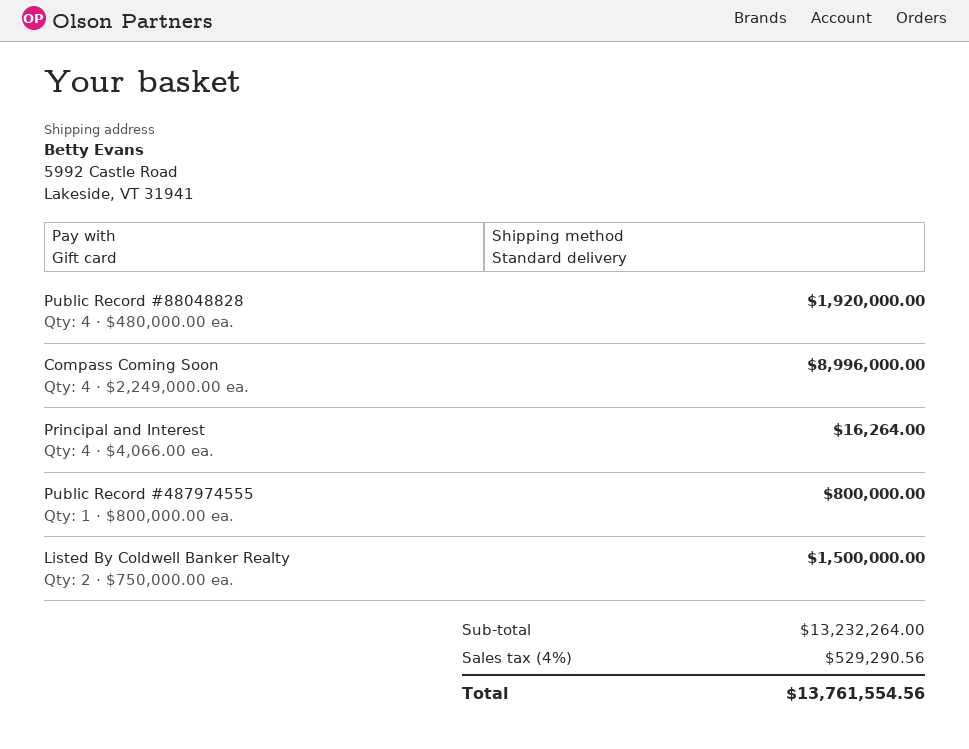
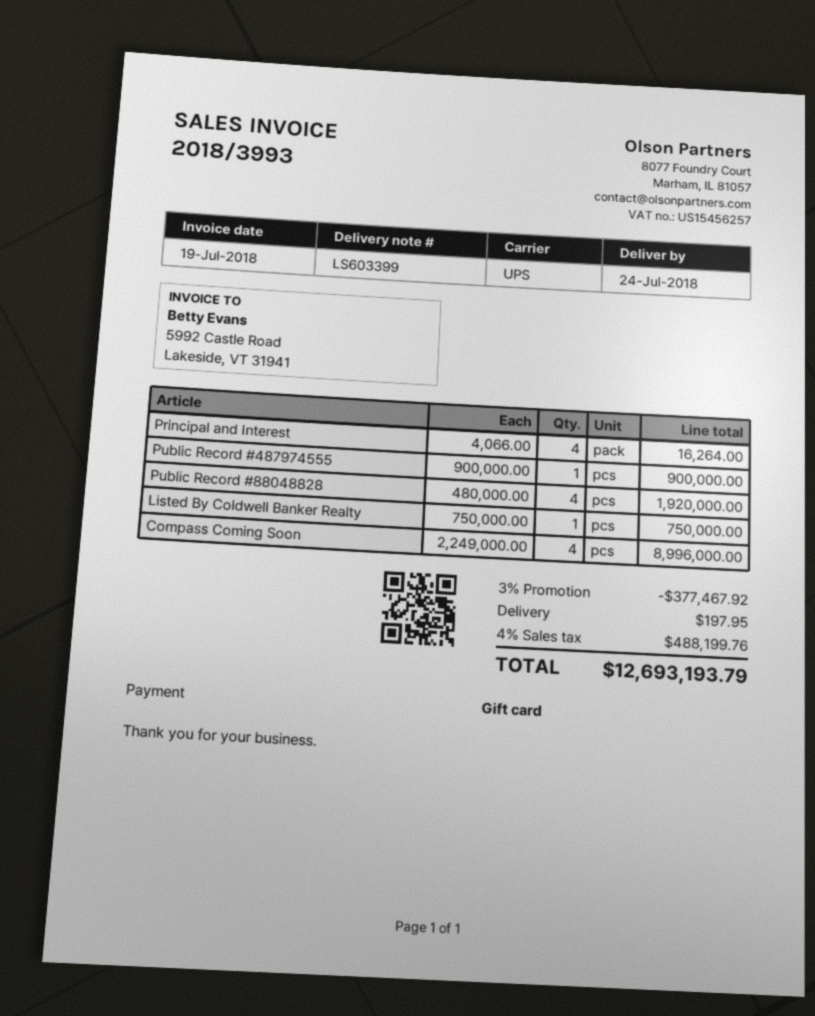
shipping method: standard -> UPS
Public Record #487974555: 1 x 800000.00 = 800000.00 -> 1 x 900000.00 = 900000.00
Listed By Coldwell Banker Realty: 2 x 750000.00 = 1500000.00 -> 1 x 750000.00 = 750000.00
discount: none -> 3% = 377467.92
shipping: none -> 197.95
tax: 4% = 529290.56 -> 4% = 488199.76
total: 13761554.56 -> 12693193.79

